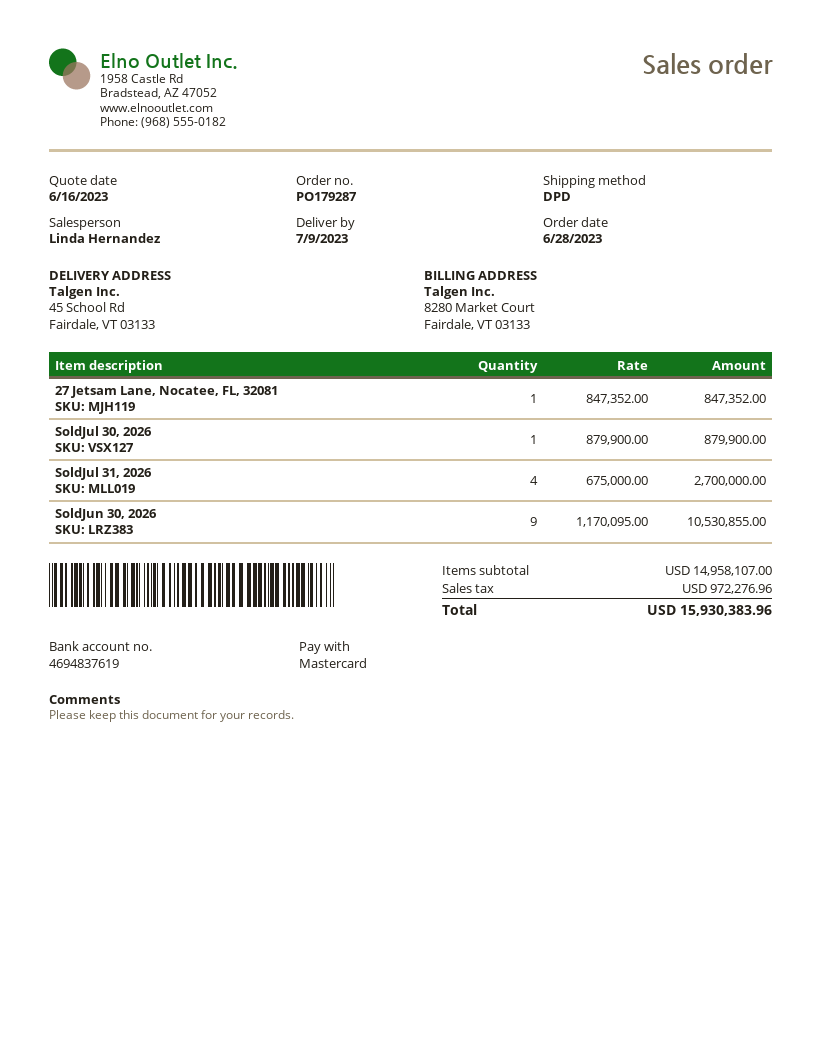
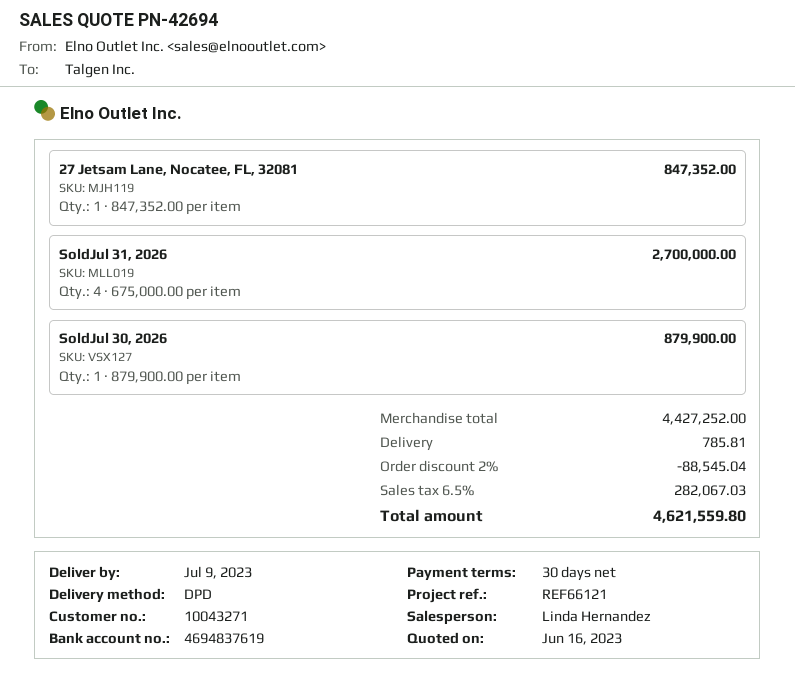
SoldJun 30, 2026: 9 x 1170095.00 = 10530855.00 -> none
subtotal: 14958107.00 -> 4427252.00
discount: none -> 2% = 88545.04
shipping: none -> 785.81
tax: 972276.96 -> 282067.03
total: 15930383.96 -> 4621559.80

